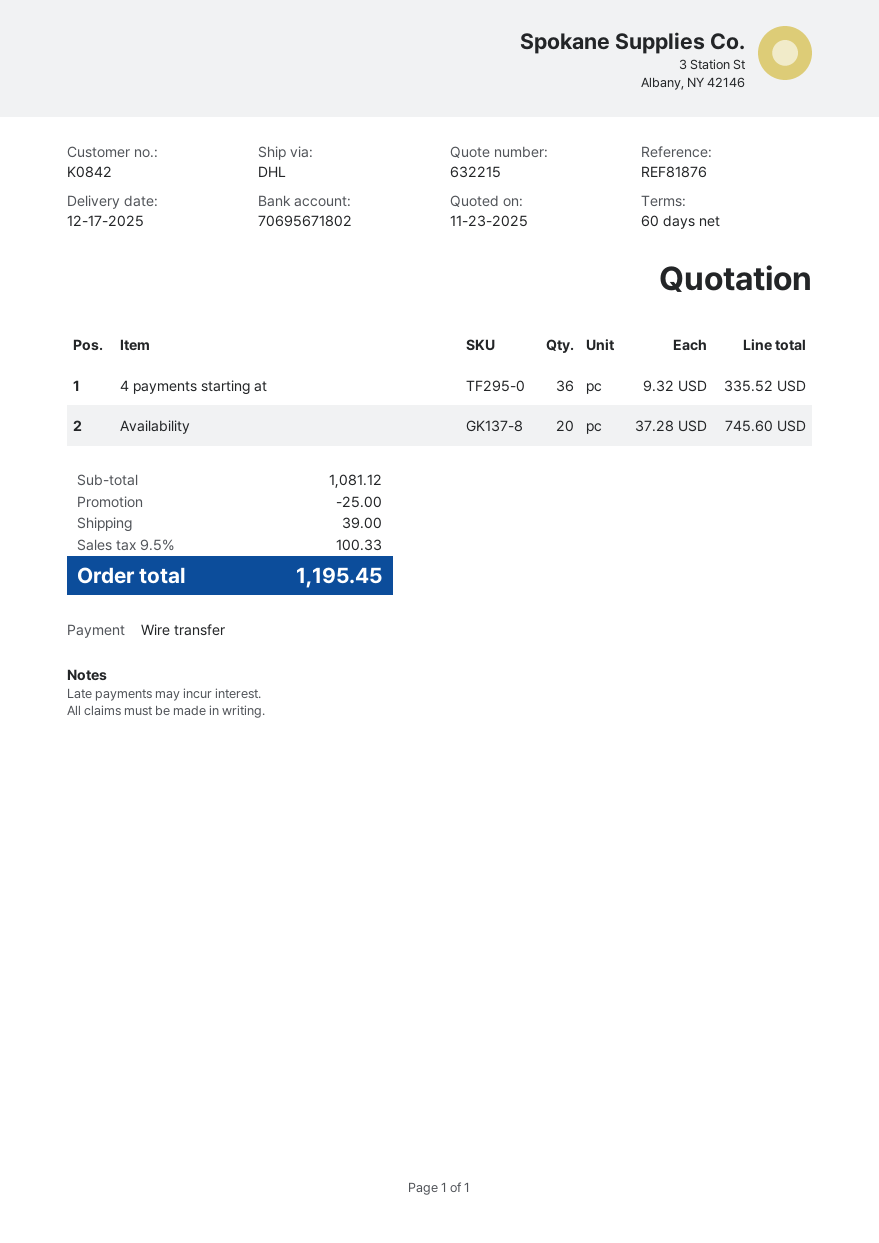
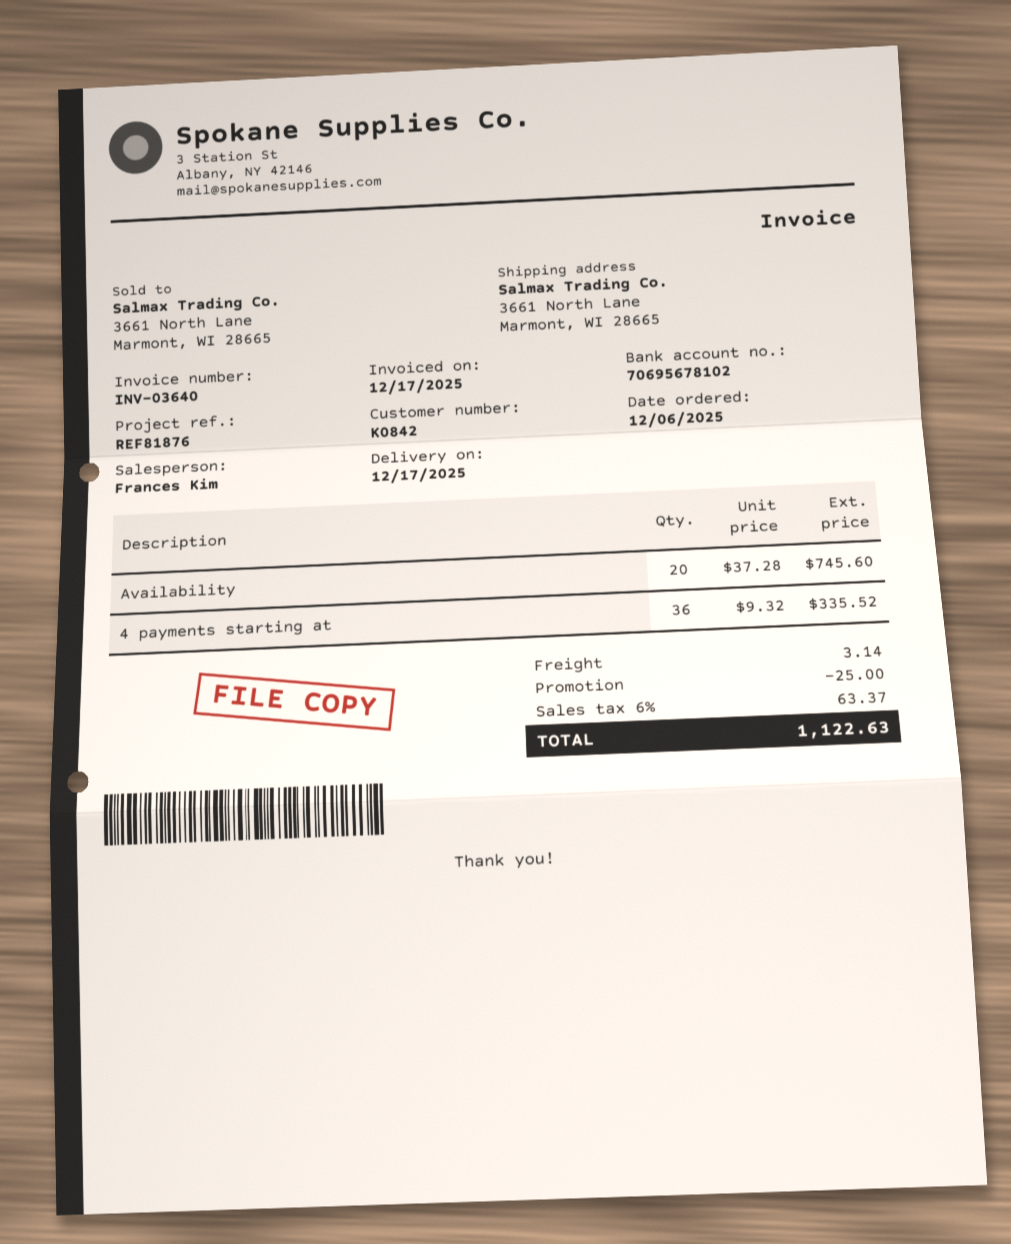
bank account: 70695671802 -> 70695678102
shipping: 39.00 -> 3.14
tax: 9.5% = 100.33 -> 6% = 63.37
total: 1195.45 -> 1122.63

